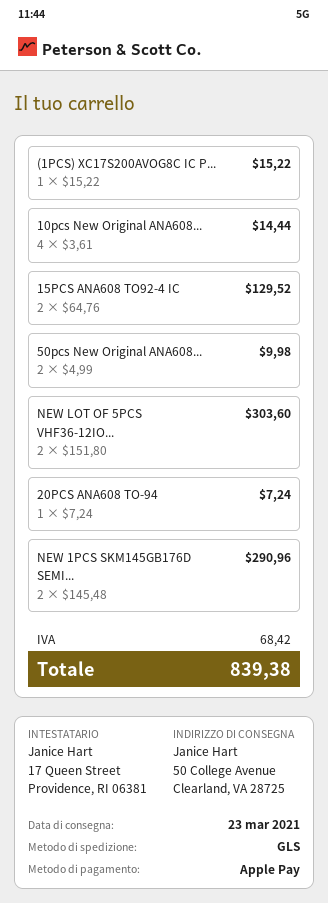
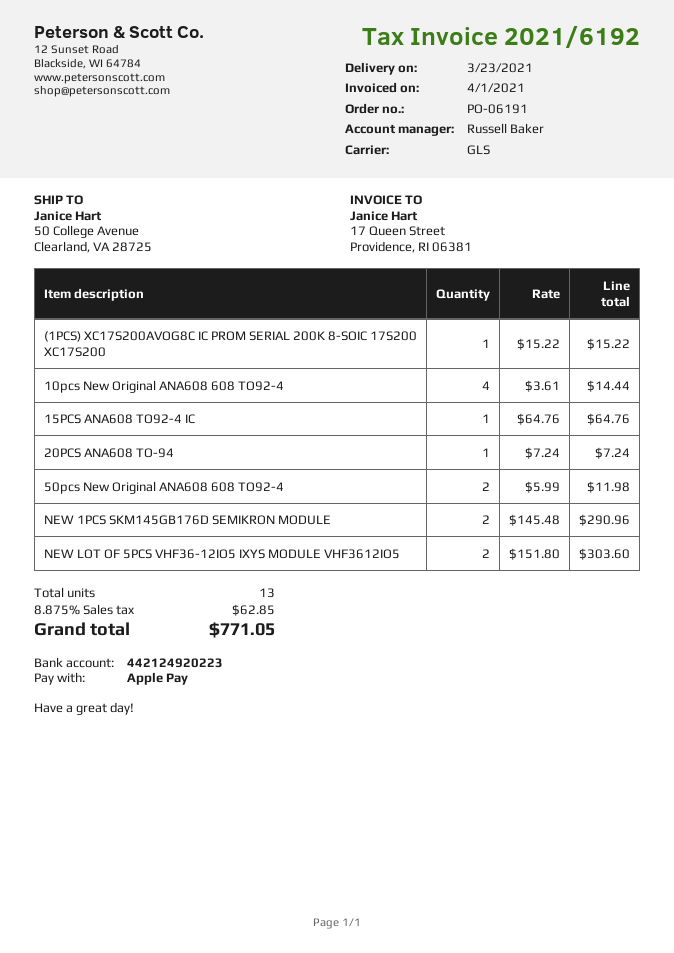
15PCS ANA608 TO92-4 IC: 2 x 64.76 = 129.52 -> 1 x 64.76 = 64.76
50pcs New Original ANA608...: 2 x 4.99 = 9.98 -> 2 x 5.99 = 11.98
tax: 68.42 -> 62.85
total: 839.38 -> 771.05

